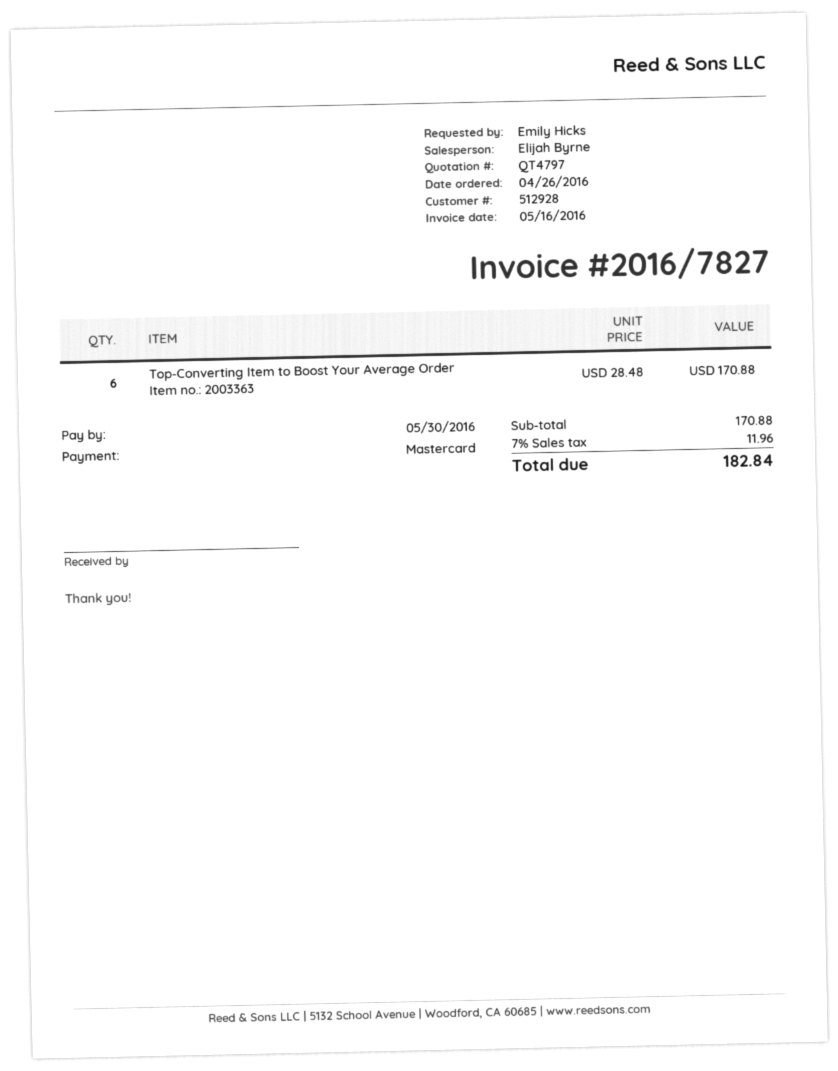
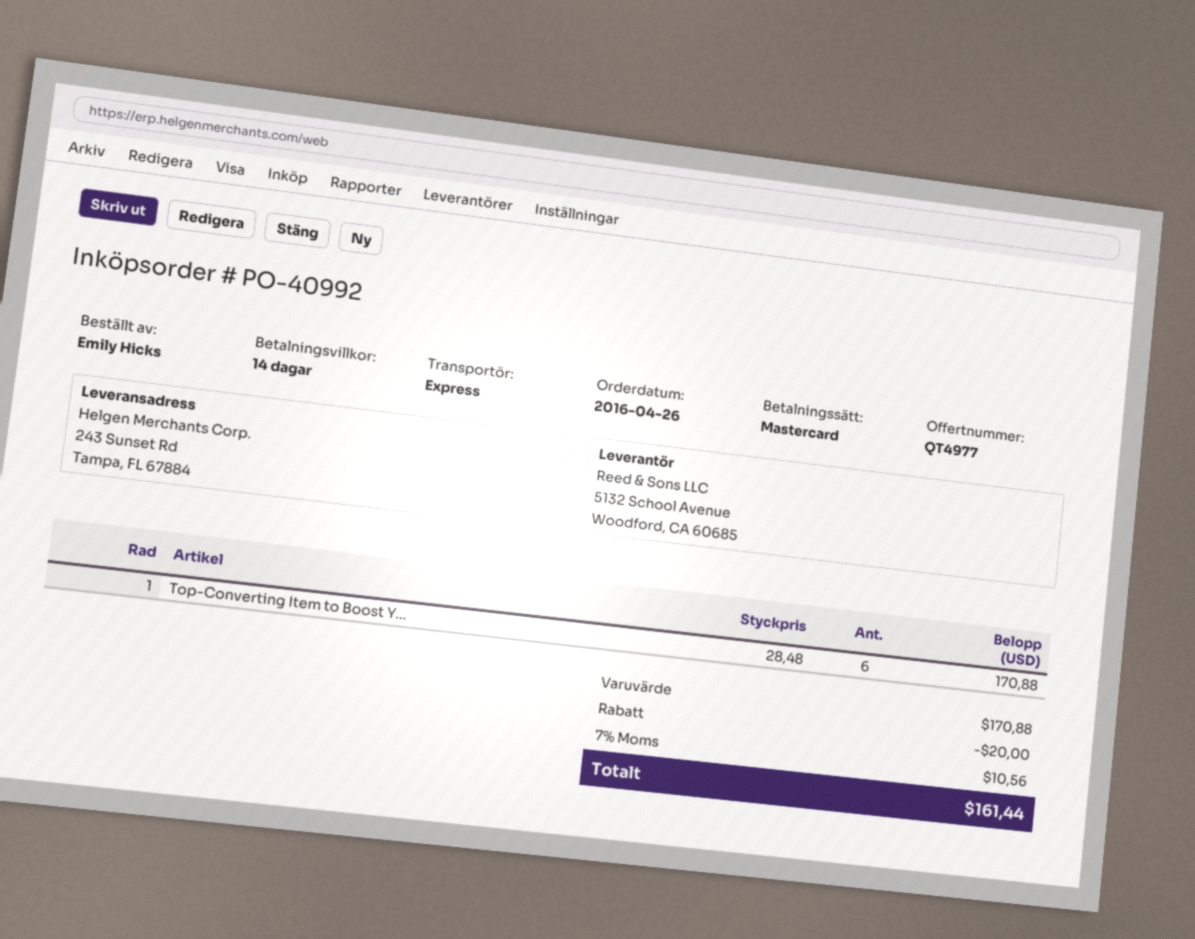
quote number: QT4797 -> QT4977
discount: none -> 20.00
tax: 7% = 11.96 -> 7% = 10.56
total: 182.84 -> 161.44

